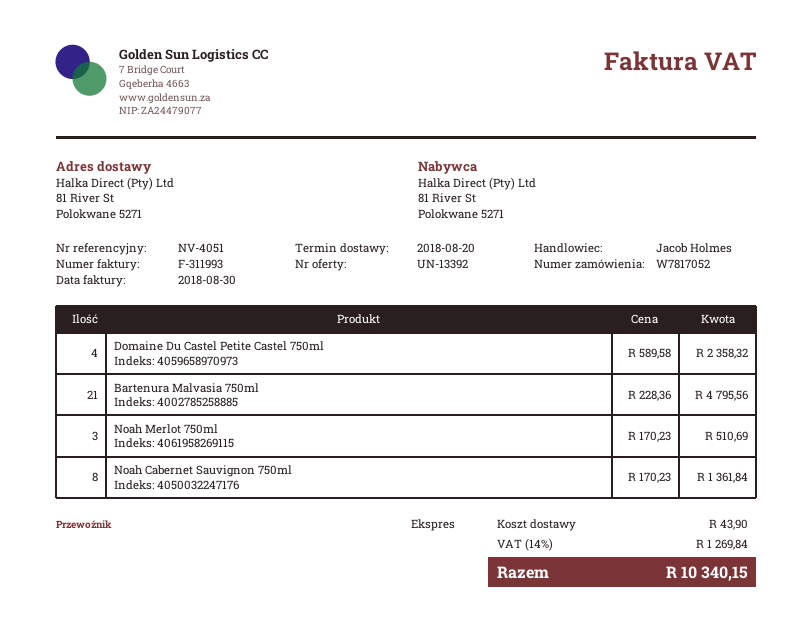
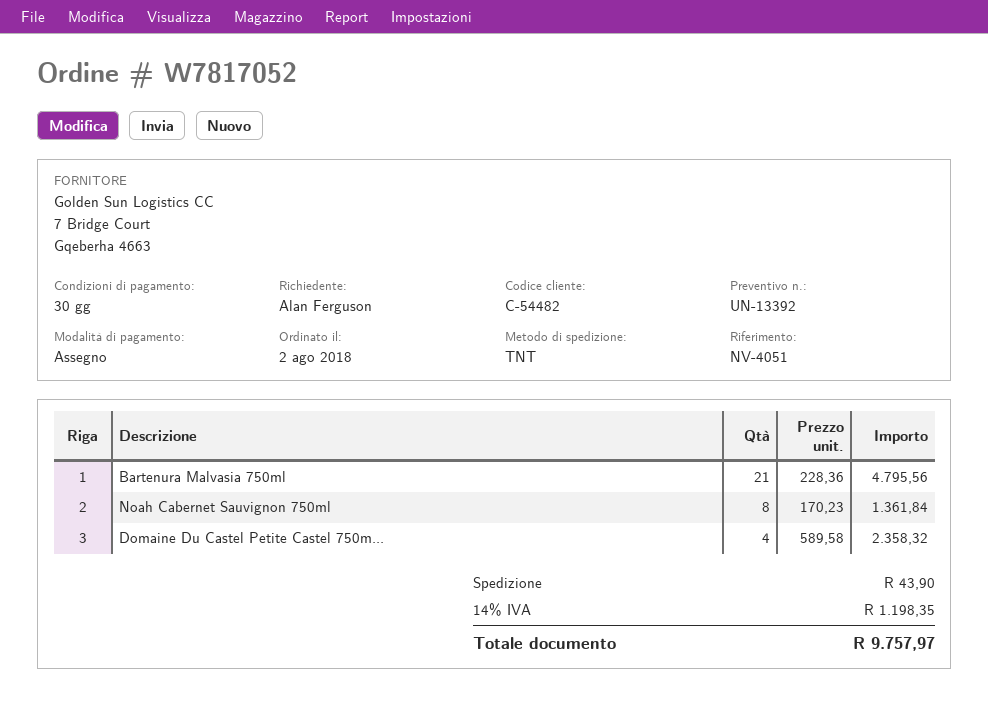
shipping method: express -> TNT
Noah Merlot 750ml: 3 x 170.23 = 510.69 -> none
tax: 14% = 1269.84 -> 14% = 1198.35
total: 10340.15 -> 9757.97

